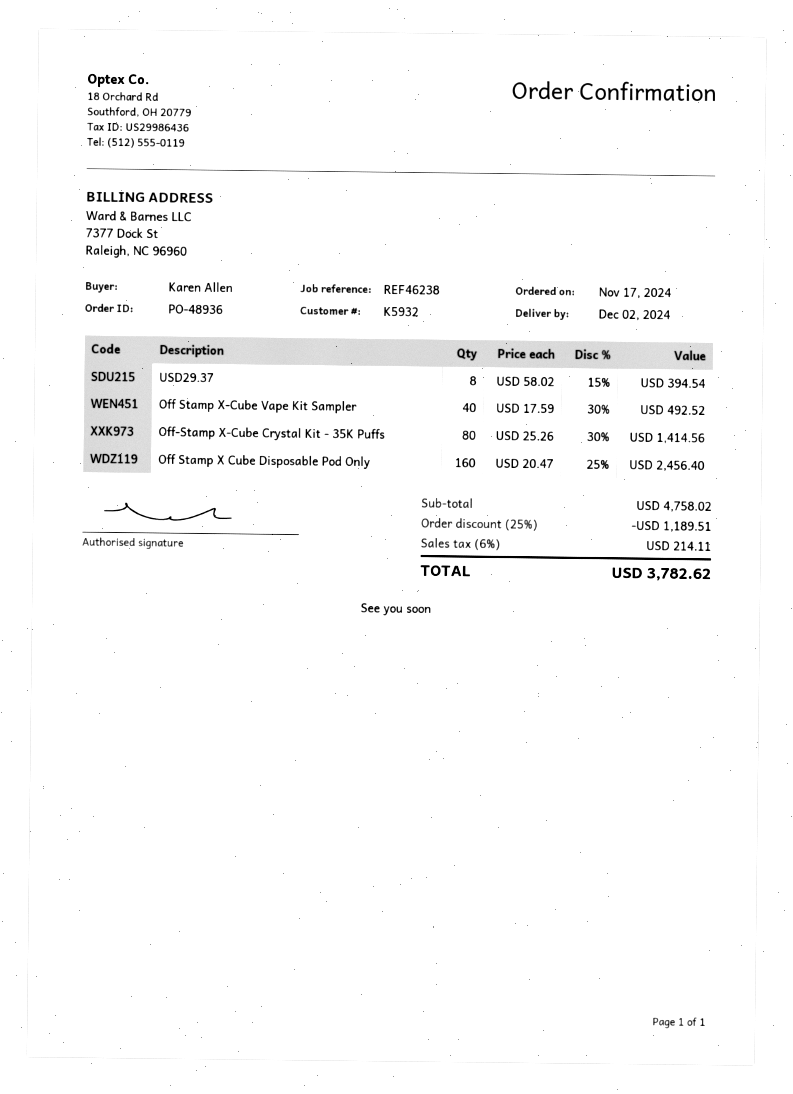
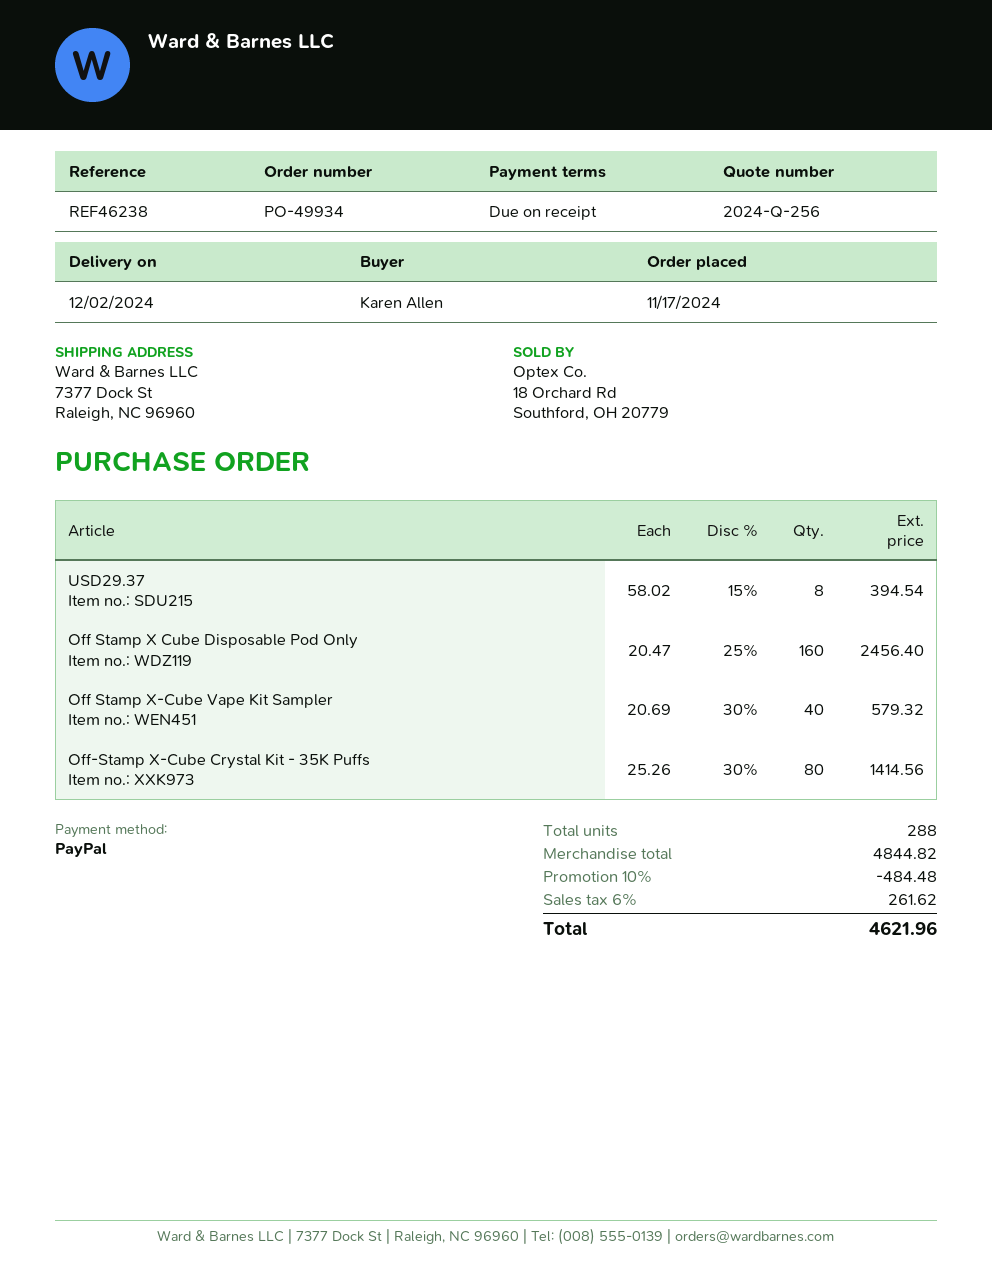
order number: PO-48936 -> PO-49934
Off Stamp X-Cube Vape Kit Sampler: 40 x 17.59 - 30% = 492.52 -> 40 x 20.69 - 30% = 579.32
subtotal: 4758.02 -> 4844.82
discount: 25% = 1189.51 -> 10% = 484.48
tax: 6% = 214.11 -> 6% = 261.62
total: 3782.62 -> 4621.96

